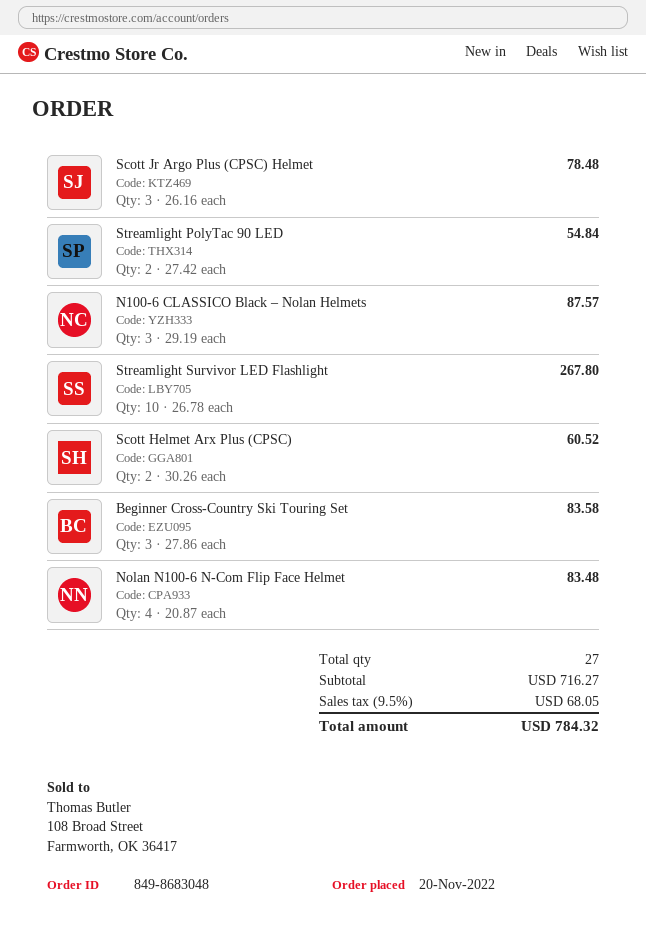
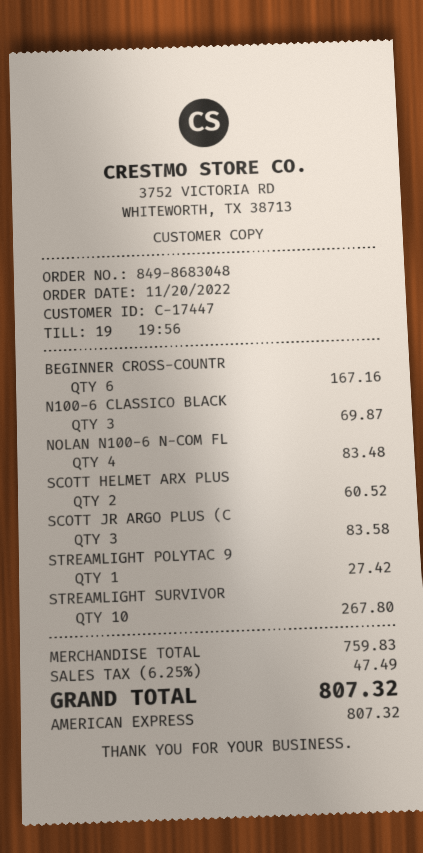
Scott Jr Argo Plus (CPSC) Helmet: 3 for 78.48 -> 3 for 83.58
Streamlight PolyTac 90 LED: 2 for 54.84 -> 1 for 27.42
N100-6 CLASSICO Black – Nolan Helmets: 3 for 87.57 -> 3 for 69.87
Beginner Cross-Country Ski Touring Set: 3 for 83.58 -> 6 for 167.16
subtotal: 716.27 -> 759.83
tax: 9.5% = 68.05 -> 6.25% = 47.49
total: 784.32 -> 807.32

